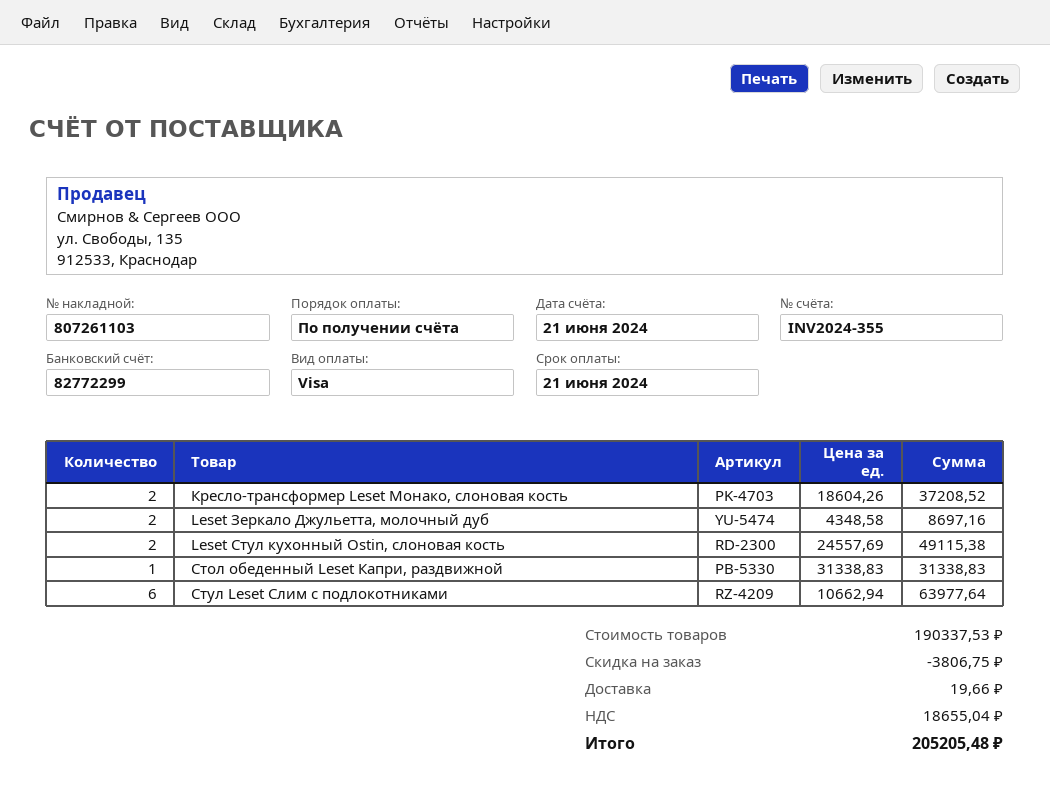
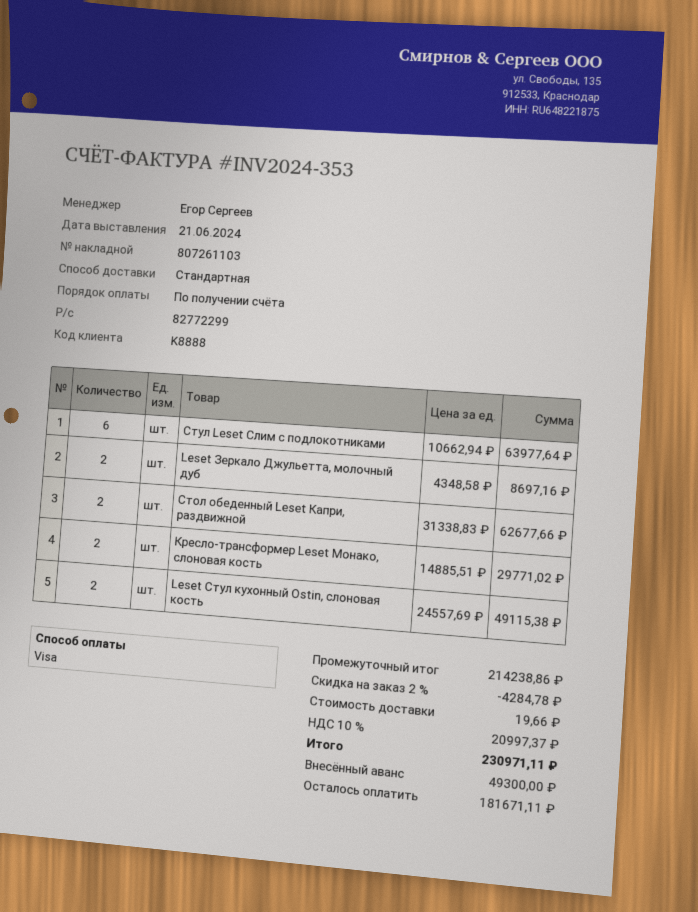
invoice number: INV2024-355 -> INV2024-353
Кресло-трансформер Leset Монако, слоновая кость: 2 x 18604.26 = 37208.52 -> 2 x 14885.51 = 29771.02
Стол обеденный Leset Капри, раздвижной: 1 x 31338.83 = 31338.83 -> 2 x 31338.83 = 62677.66
subtotal: 190337.53 -> 214238.86
discount: 3806.75 -> 4284.78
tax: 18655.04 -> 20997.37
total: 205205.48 -> 230971.11

